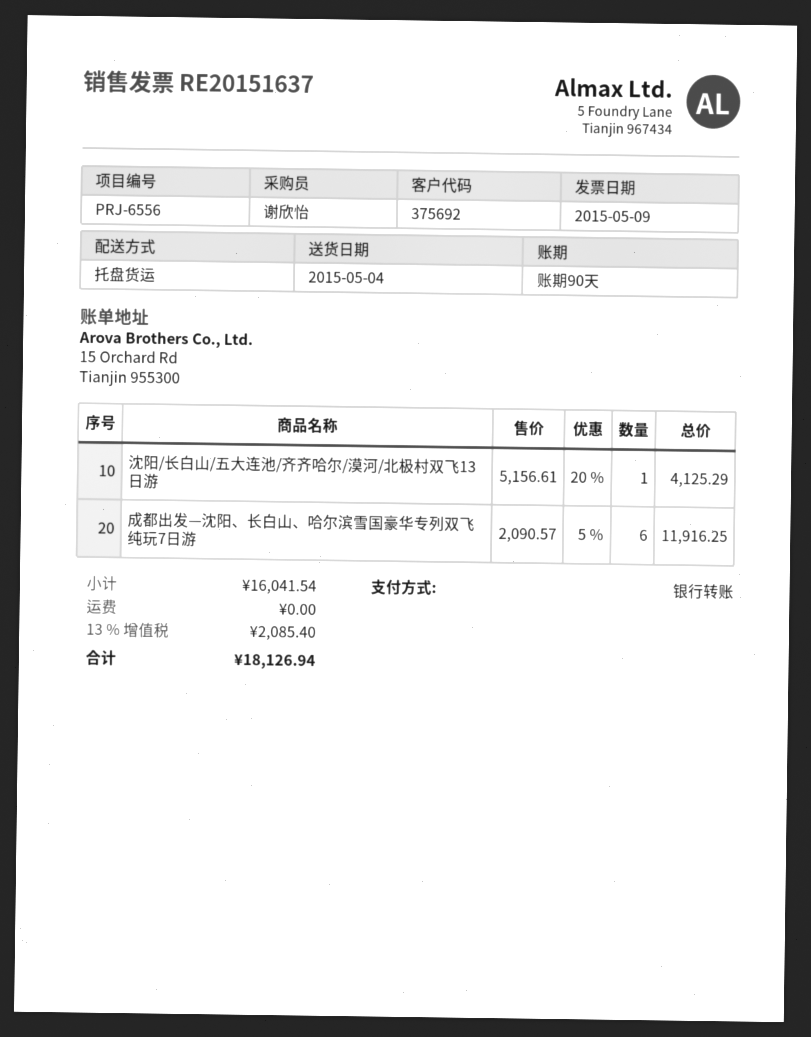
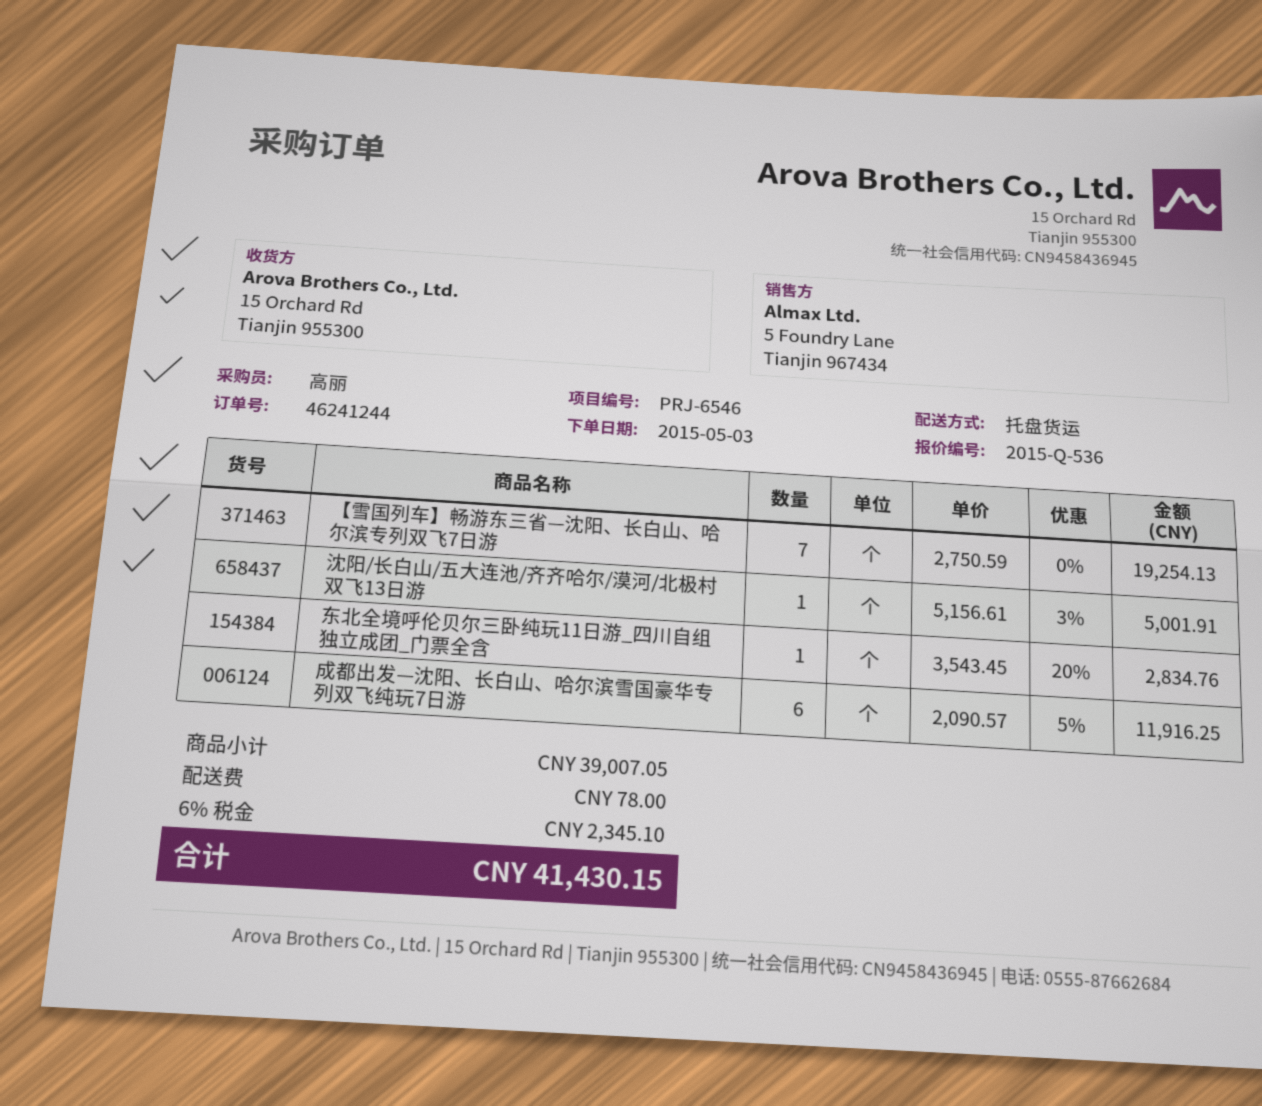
reference: PRJ-6556 -> PRJ-6546
ordered by: 谢欣怡 -> 高丽
沈阳/长白山/五大连池/齐齐哈尔/漠河/北极村双飞13日游: 1 x 5156.61 - 20% = 4125.29 -> 1 x 5156.61 - 3% = 5001.91
【雪国列车】畅游东三省—沈阳、长白山、哈尔滨专列双飞7日游: none -> 7 x 2750.59 = 19254.13
东北全境呼伦贝尔三卧纯玩11日游_四川自组独立成团_门票全含: none -> 1 x 3543.45 - 20% = 2834.76
subtotal: 16041.54 -> 39007.05
shipping: 0.00 -> 78.00
tax: 13% = 2085.40 -> 6% = 2345.10
total: 18126.94 -> 41430.15

